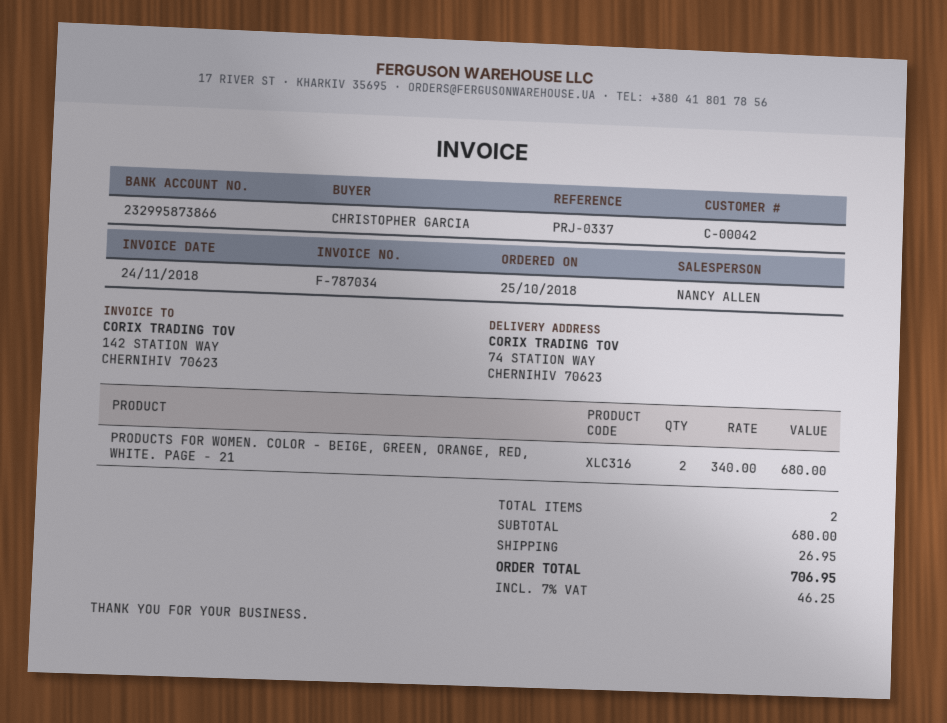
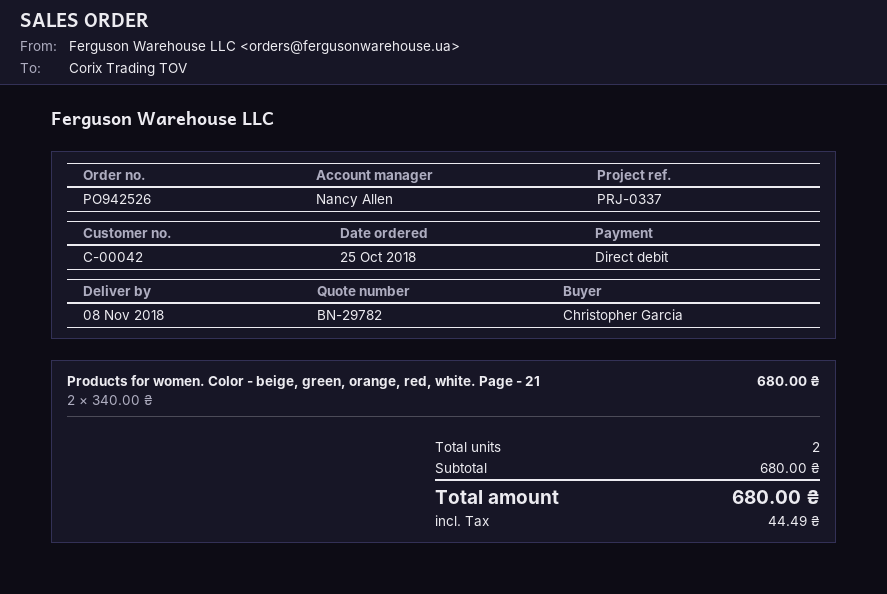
shipping: 26.95 -> none
tax: 46.25 -> 44.49
total: 706.95 -> 680.00

